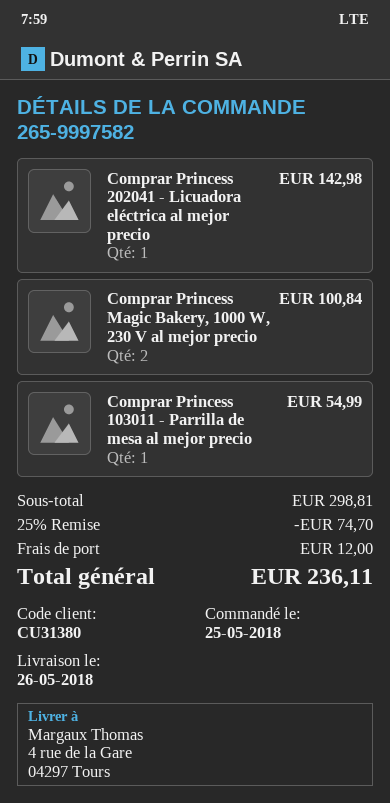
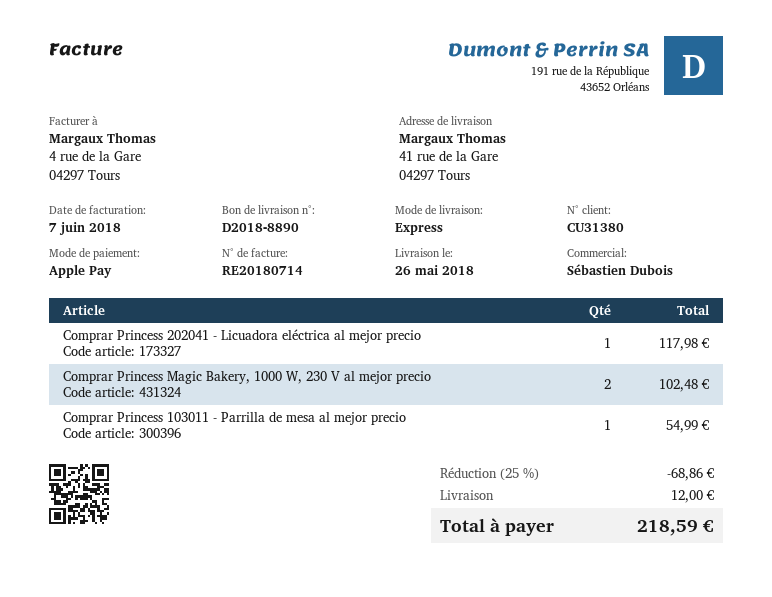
ship to: 4 rue de la Gare, 04297 Tours -> 41 rue de la Gare, 04297 Tours
Comprar Princess 202041 - Licuadora eléctrica al mejor precio: 1 for 142.98 -> 1 for 117.98
Comprar Princess Magic Bakery, 1000 W, 230 V al mejor precio: 2 for 100.84 -> 2 for 102.48
discount: 25% = 74.70 -> 25% = 68.86
total: 236.11 -> 218.59

